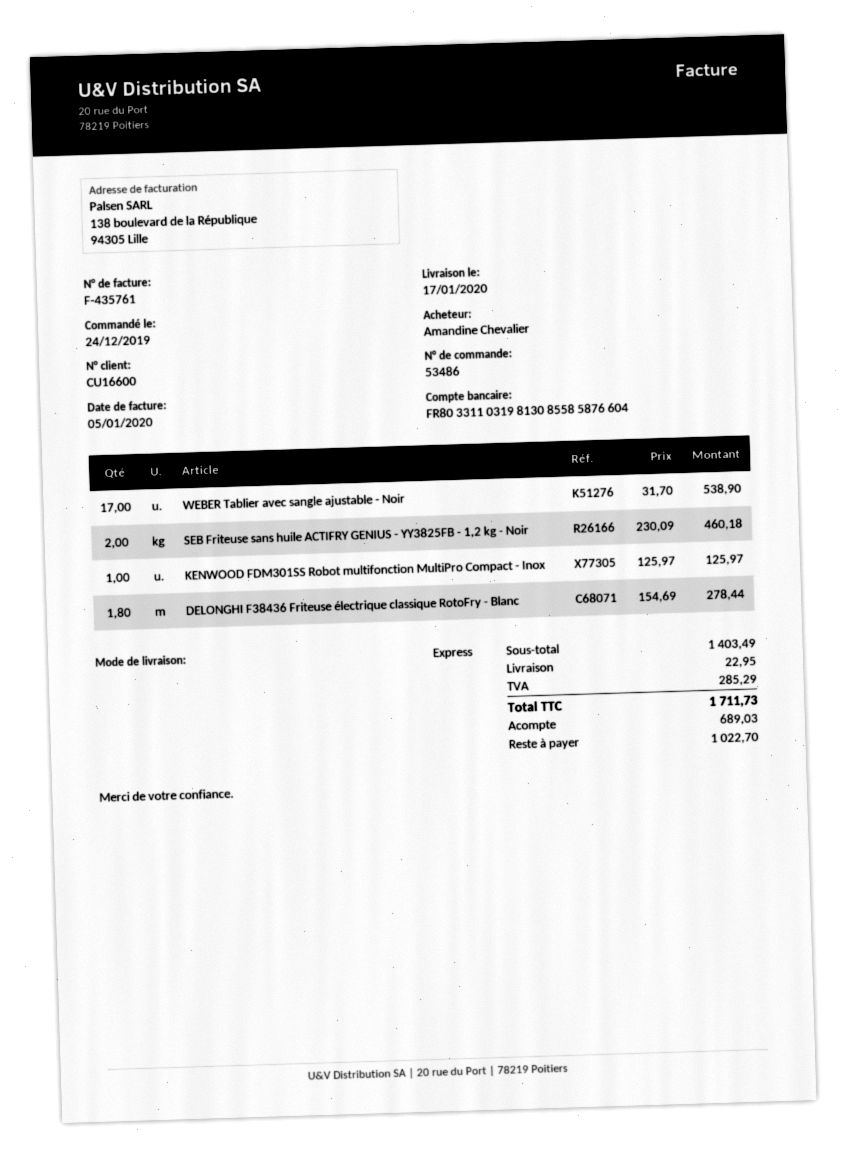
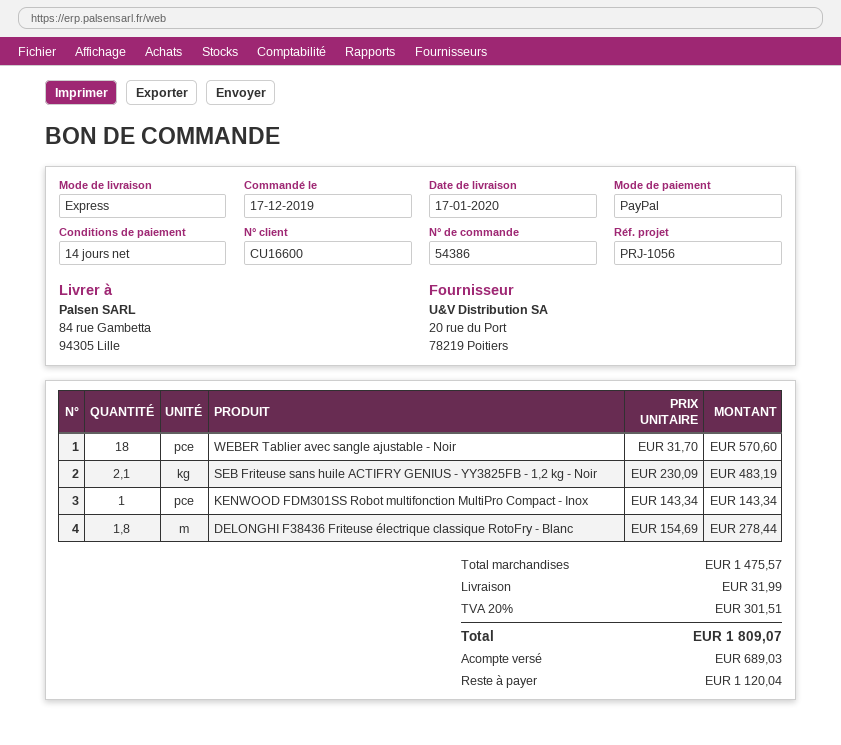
order number: 53486 -> 54386
order date: 2019-12-24 -> 2019-12-17
WEBER Tablier avec sangle ajustable - Noir: 17 x 31.70 = 538.90 -> 18 x 31.70 = 570.60
SEB Friteuse sans huile ACTIFRY GENIUS - YY3825FB - 1,2 kg - Noir: 2 x 230.09 = 460.18 -> 2.1 x 230.09 = 483.19
KENWOOD FDM301SS Robot multifonction MultiPro Compact - Inox: 1 x 125.97 = 125.97 -> 1 x 143.34 = 143.34
subtotal: 1403.49 -> 1475.57
shipping: 22.95 -> 31.99
tax: 285.29 -> 301.51
total: 1711.73 -> 1809.07
balance: 1022.70 -> 1120.04

